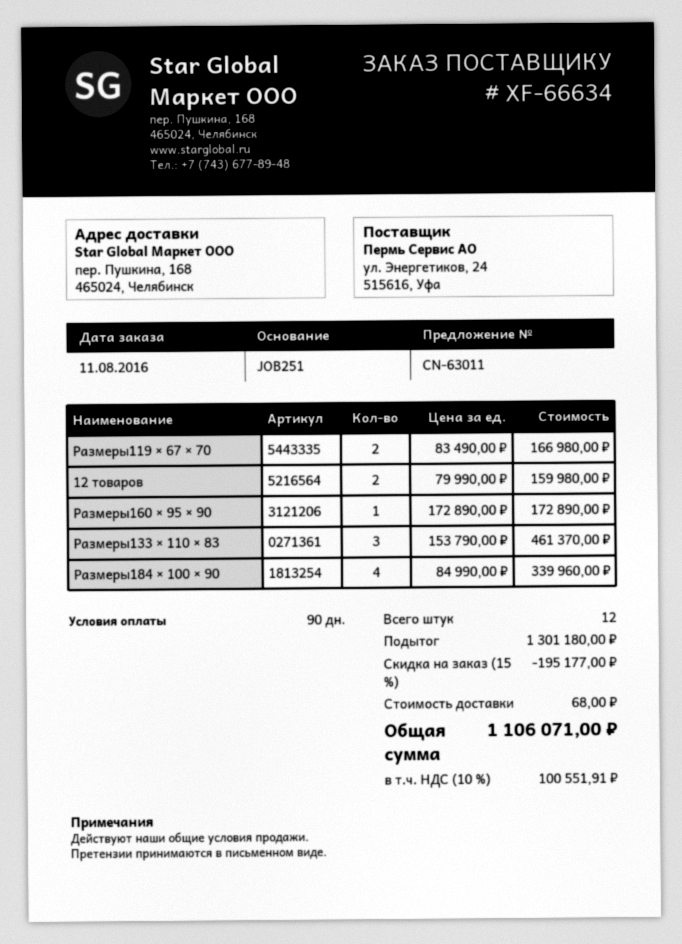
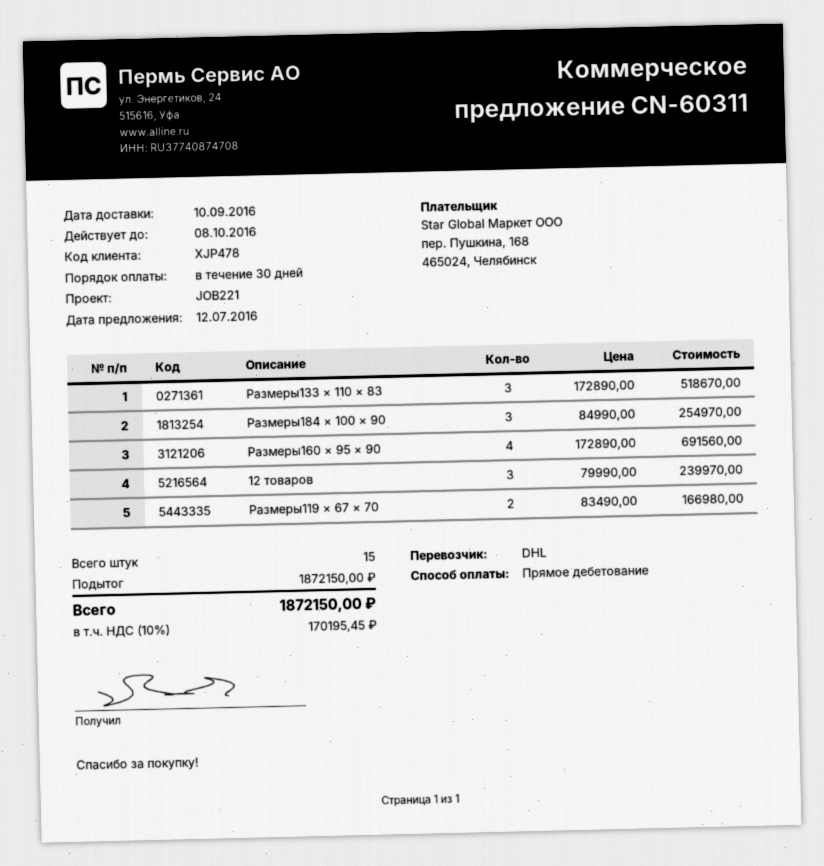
quote number: CN-63011 -> CN-60311
payment terms: 90 days -> 30 days
reference: JOB251 -> JOB221
12 товаров: 2 x 79990.00 = 159980.00 -> 3 x 79990.00 = 239970.00
Размеры160 × 95 × 90: 1 x 172890.00 = 172890.00 -> 4 x 172890.00 = 691560.00
Размеры133 × 110 × 83: 3 x 153790.00 = 461370.00 -> 3 x 172890.00 = 518670.00
Размеры184 × 100 × 90: 4 x 84990.00 = 339960.00 -> 3 x 84990.00 = 254970.00
total quantity: 12 -> 15
subtotal: 1301180.00 -> 1872150.00
discount: 15% = 195177.00 -> none
shipping: 68.00 -> none
tax: 10% = 100551.91 -> 10% = 170195.45
total: 1106071.00 -> 1872150.00

